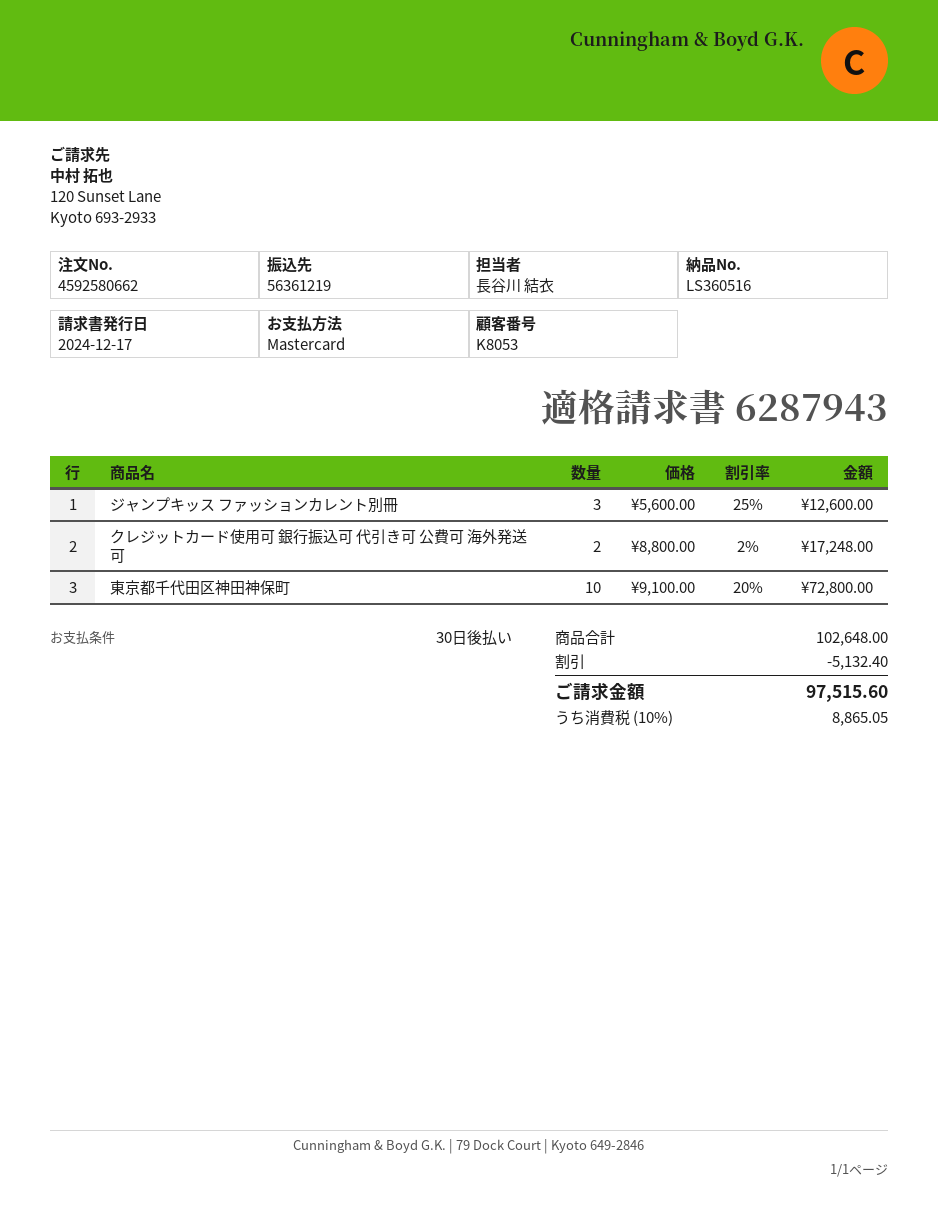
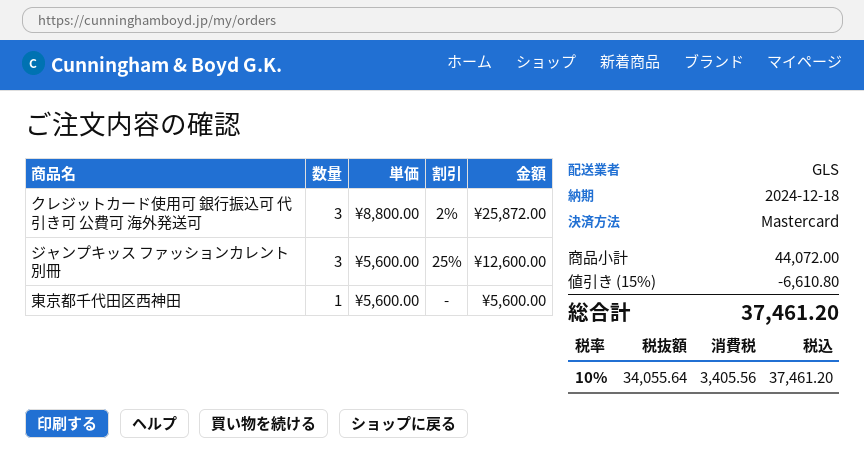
クレジットカード使用可 銀行振込可 代引き可 公費可 海外発送可: 2 x 8800.00 - 2% = 17248.00 -> 3 x 8800.00 - 2% = 25872.00
東京都千代田区神田神保町: 10 x 9100.00 - 20% = 72800.00 -> none
東京都千代田区西神田: none -> 1 x 5600.00 = 5600.00
subtotal: 102648.00 -> 44072.00
discount: 5132.40 -> 6610.80
tax: 10% = 8865.05 -> 10% = 3405.56
total: 97515.60 -> 37461.20

